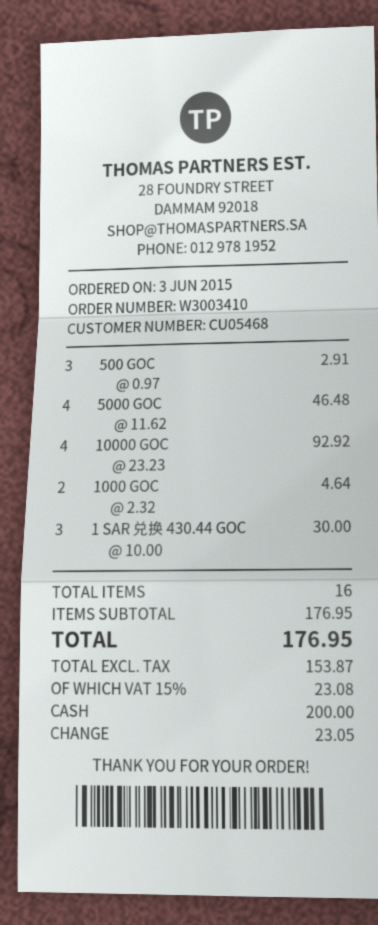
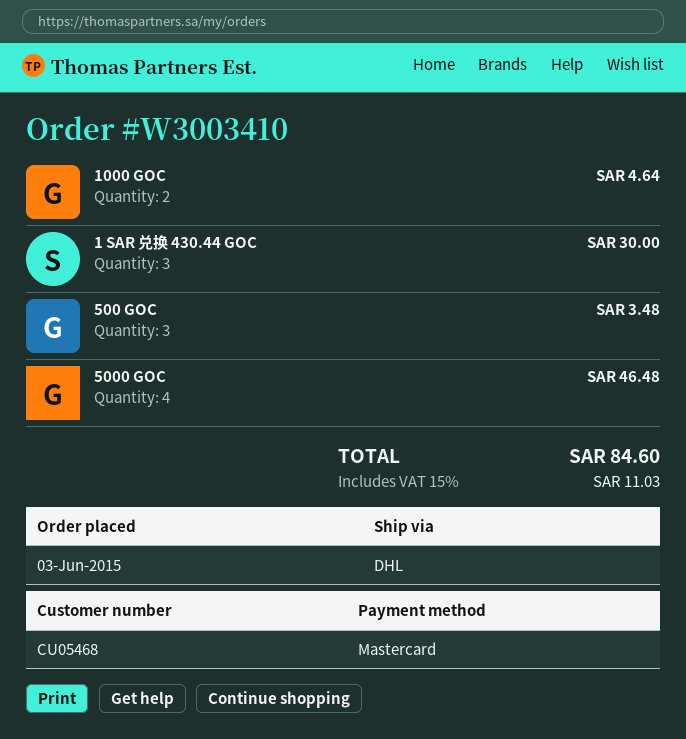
payment method: cash -> Mastercard
500 GOC: 3 for 2.91 -> 3 for 3.48
10000 GOC: 4 for 92.92 -> none
tax: 15% = 23.08 -> 15% = 11.03
total: 176.95 -> 84.60

